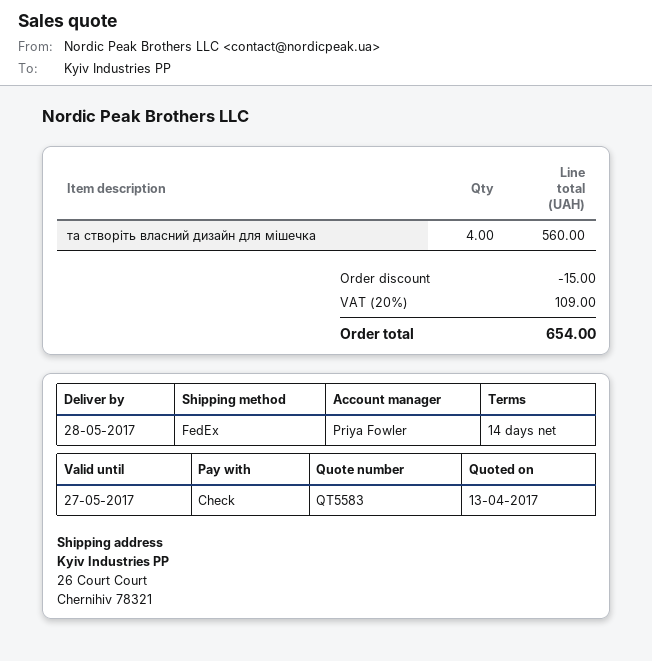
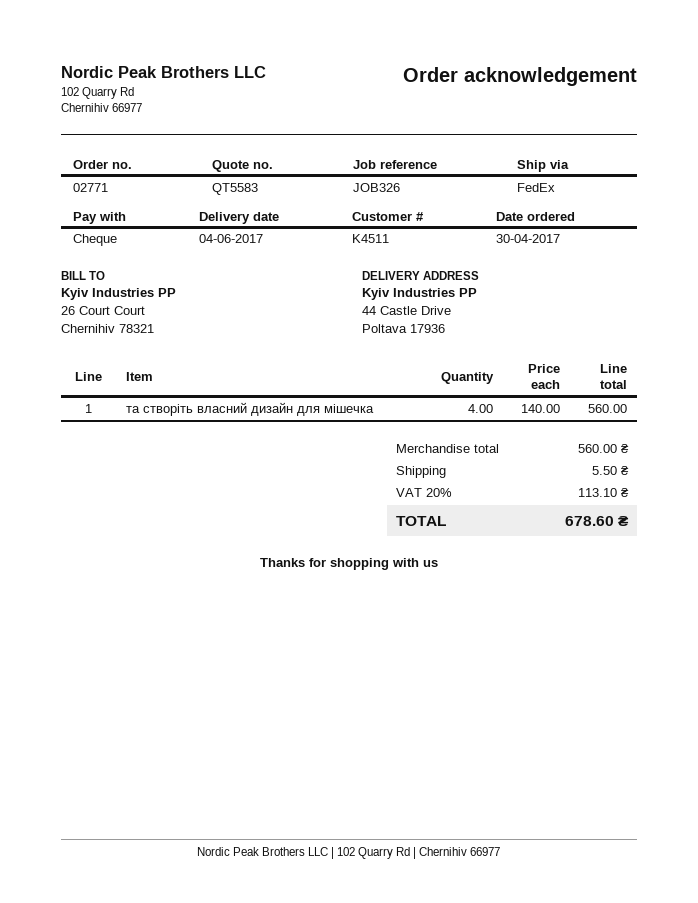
delivery date: 2017-05-28 -> 2017-06-04
ship to: 26 Court Court, Chernihiv 78321 -> 44 Castle Drive, Poltava 17936
discount: 15.00 -> none
shipping: none -> 5.50
tax: 20% = 109.00 -> 20% = 113.10
total: 654.00 -> 678.60

